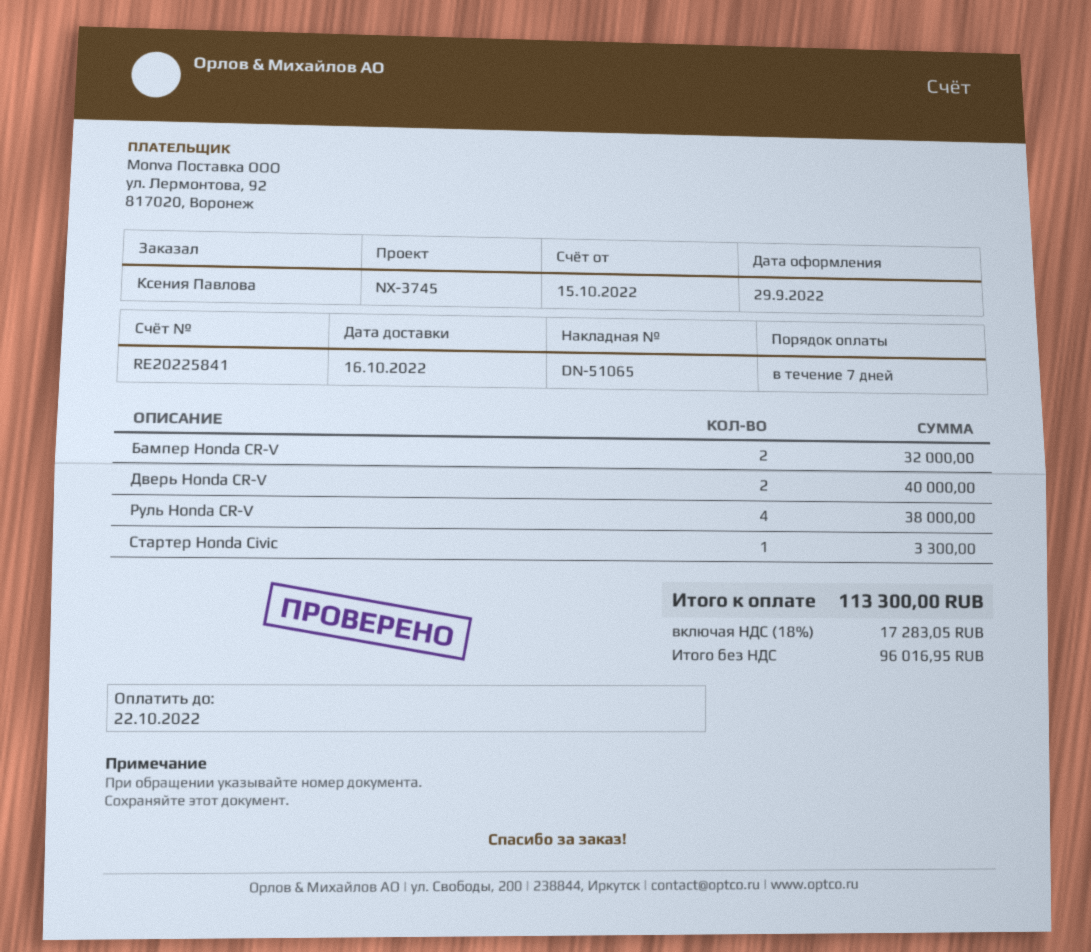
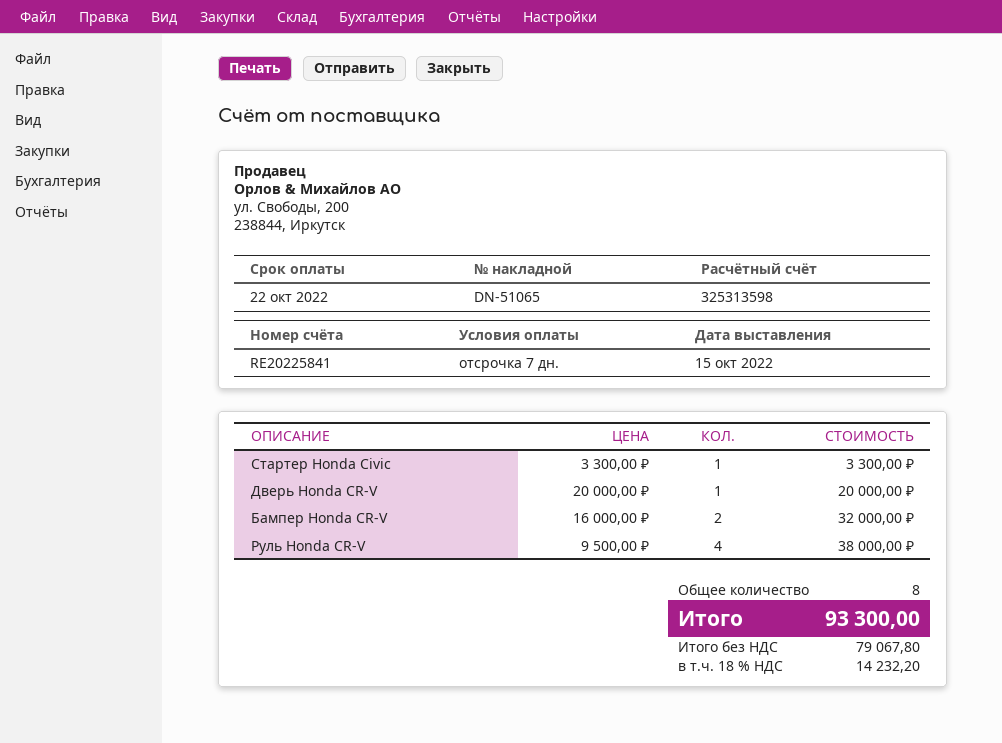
Дверь Honda CR-V: 2 for 40000.00 -> 1 for 20000.00
net: 96016.95 -> 79067.80
tax: 18% = 17283.05 -> 18% = 14232.20
total: 113300.00 -> 93300.00

